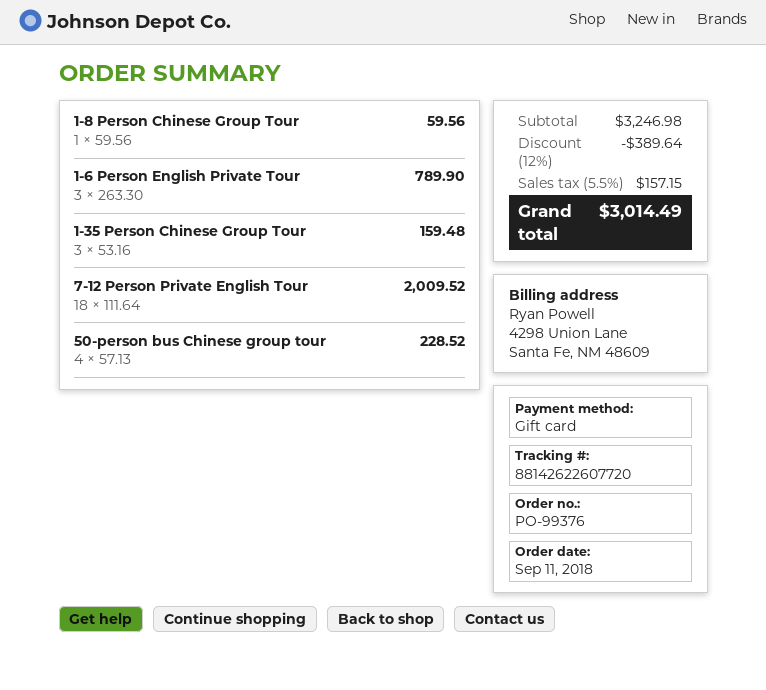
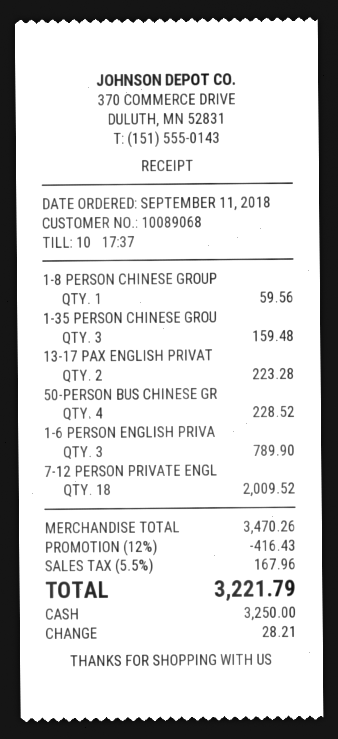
payment method: gift card -> cash
13-17 PAX ENGLISH PRIVAT: none -> 2 for 223.28
subtotal: 3246.98 -> 3470.26
discount: 12% = 389.64 -> 12% = 416.43
tax: 5.5% = 157.15 -> 5.5% = 167.96
total: 3014.49 -> 3221.79

